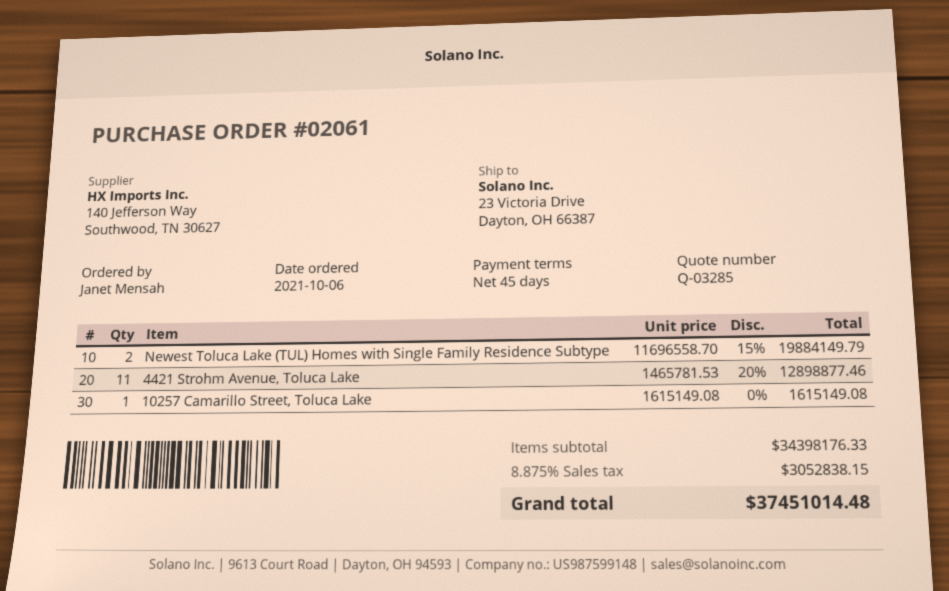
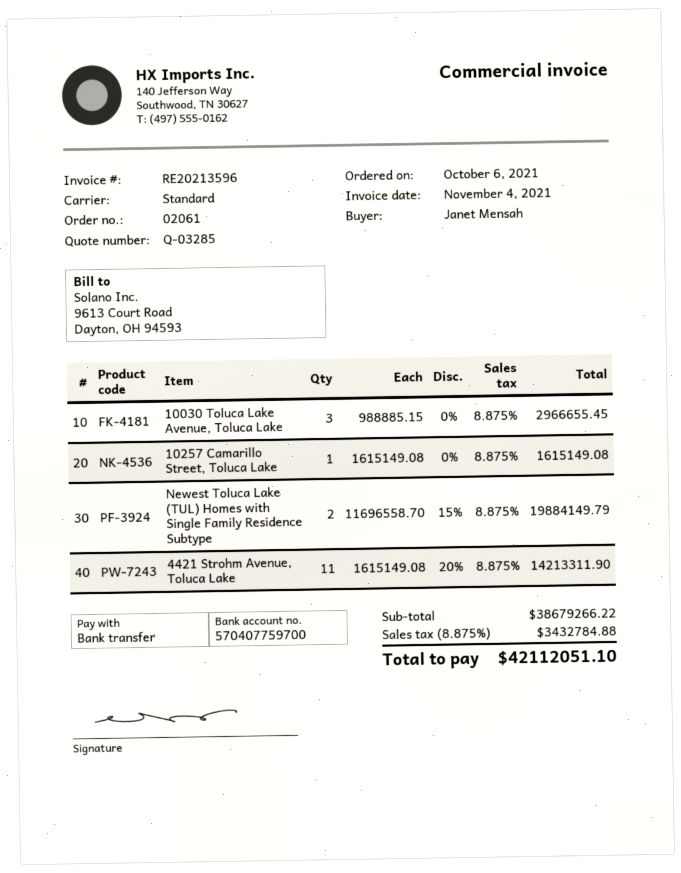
4421 Strohm Avenue, Toluca Lake: 11 x 1465781.53 - 20% = 12898877.46 -> 11 x 1615149.08 - 20% = 14213311.90
10030 Toluca Lake Avenue, Toluca Lake: none -> 3 x 988885.15 = 2966655.45
subtotal: 34398176.33 -> 38679266.22
tax: 8.875% = 3052838.15 -> 8.875% = 3432784.88
total: 37451014.48 -> 42112051.10

